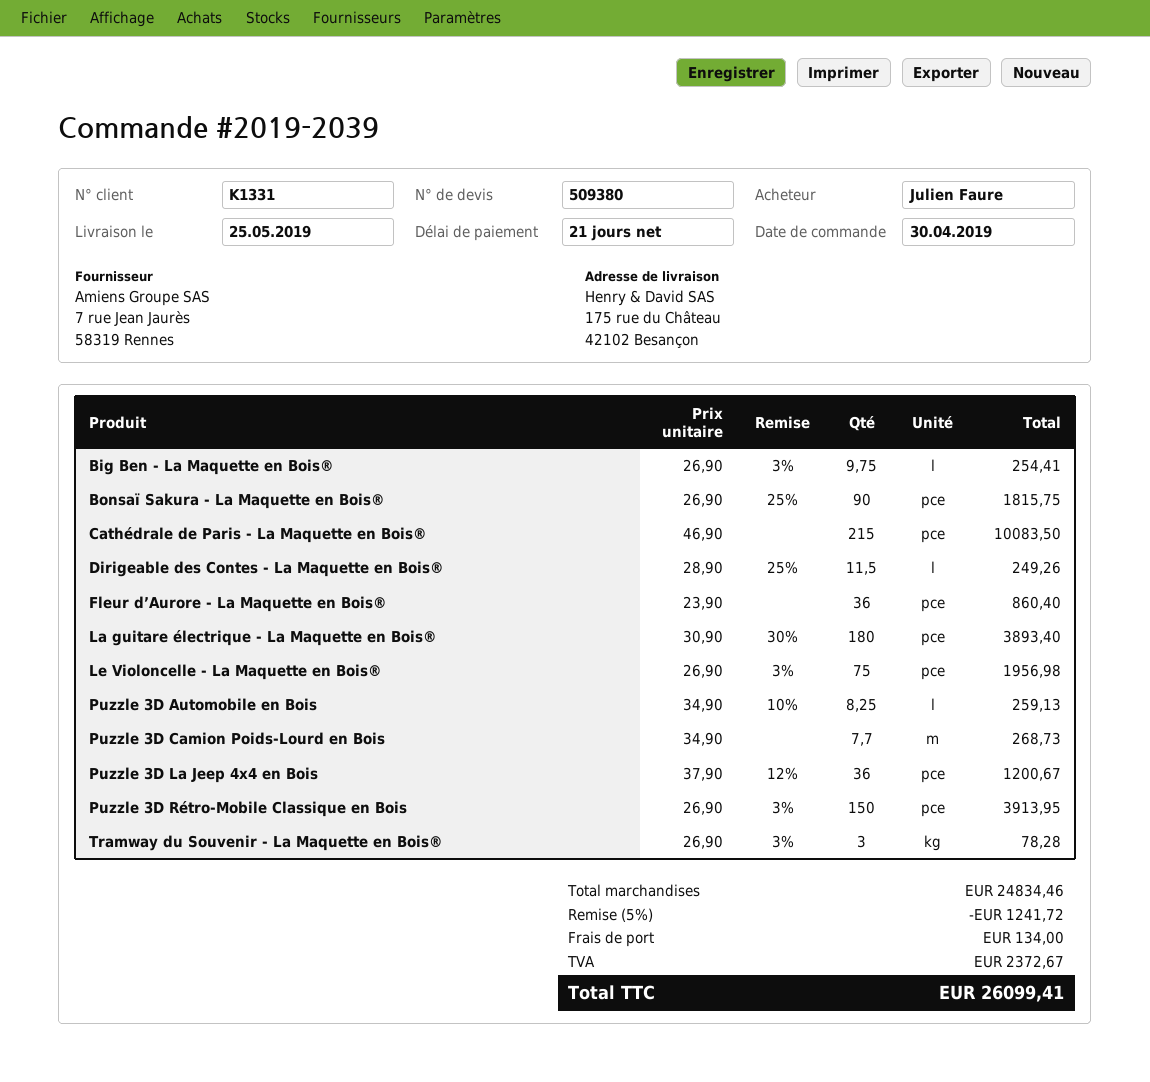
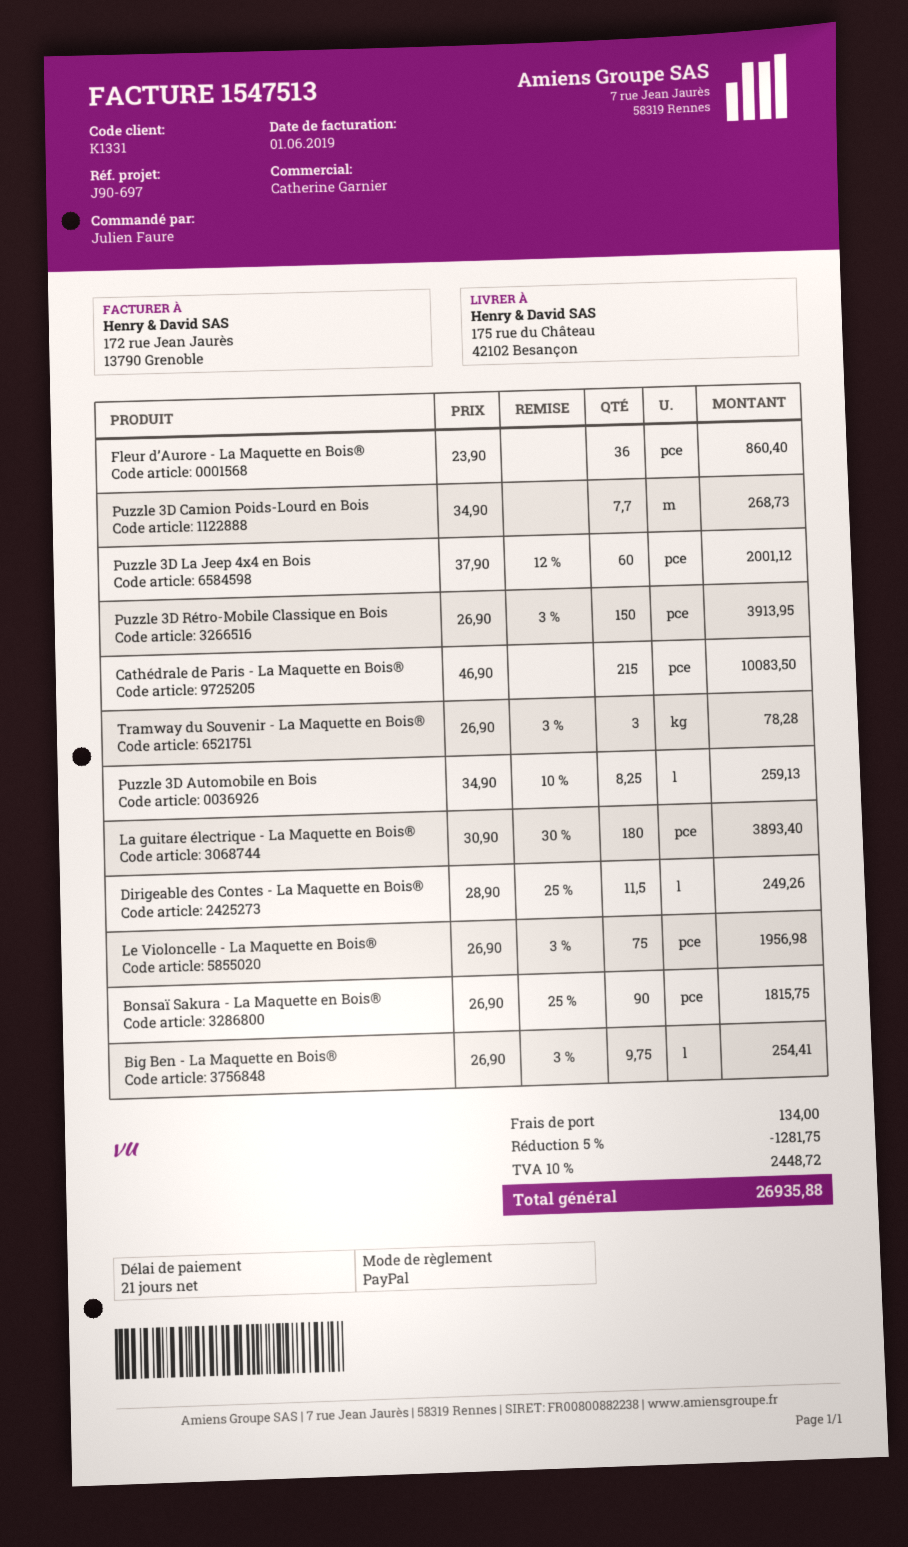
Puzzle 3D La Jeep 4x4 en Bois: 36 x 37.90 - 12% = 1200.67 -> 60 x 37.90 - 12% = 2001.12
discount: 5% = 1241.72 -> 5% = 1281.75
tax: 2372.67 -> 2448.72
total: 26099.41 -> 26935.88

